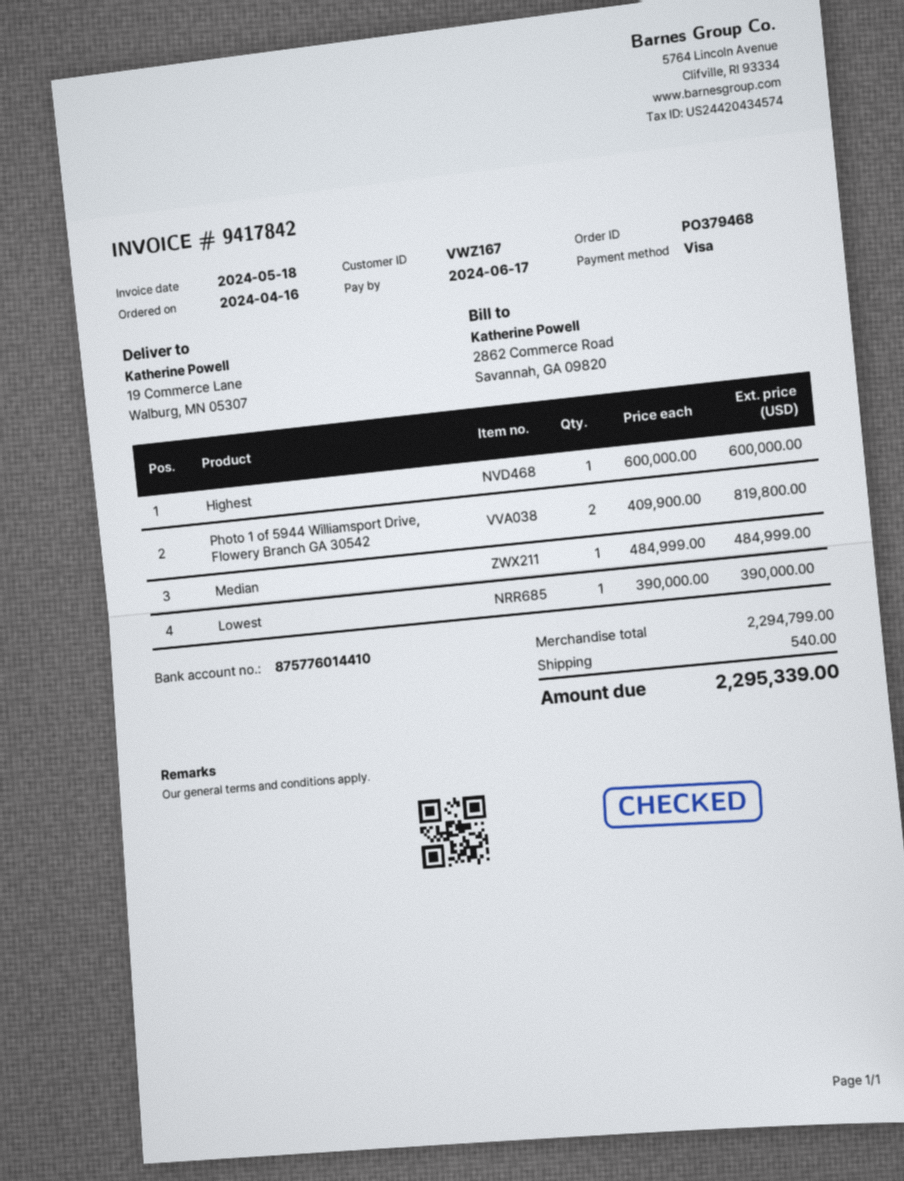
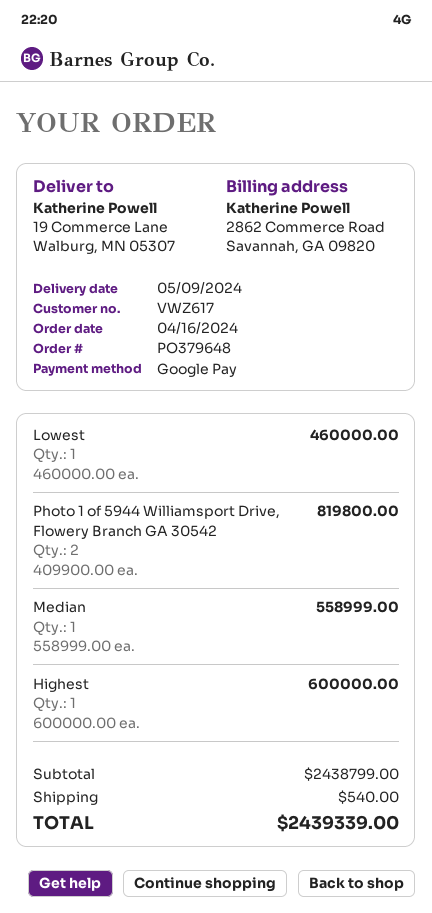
order number: PO379468 -> PO379648
customer number: VWZ167 -> VWZ617
payment method: Visa -> Google Pay
Median: 1 x 484999.00 = 484999.00 -> 1 x 558999.00 = 558999.00
Lowest: 1 x 390000.00 = 390000.00 -> 1 x 460000.00 = 460000.00
subtotal: 2294799.00 -> 2438799.00
total: 2295339.00 -> 2439339.00

